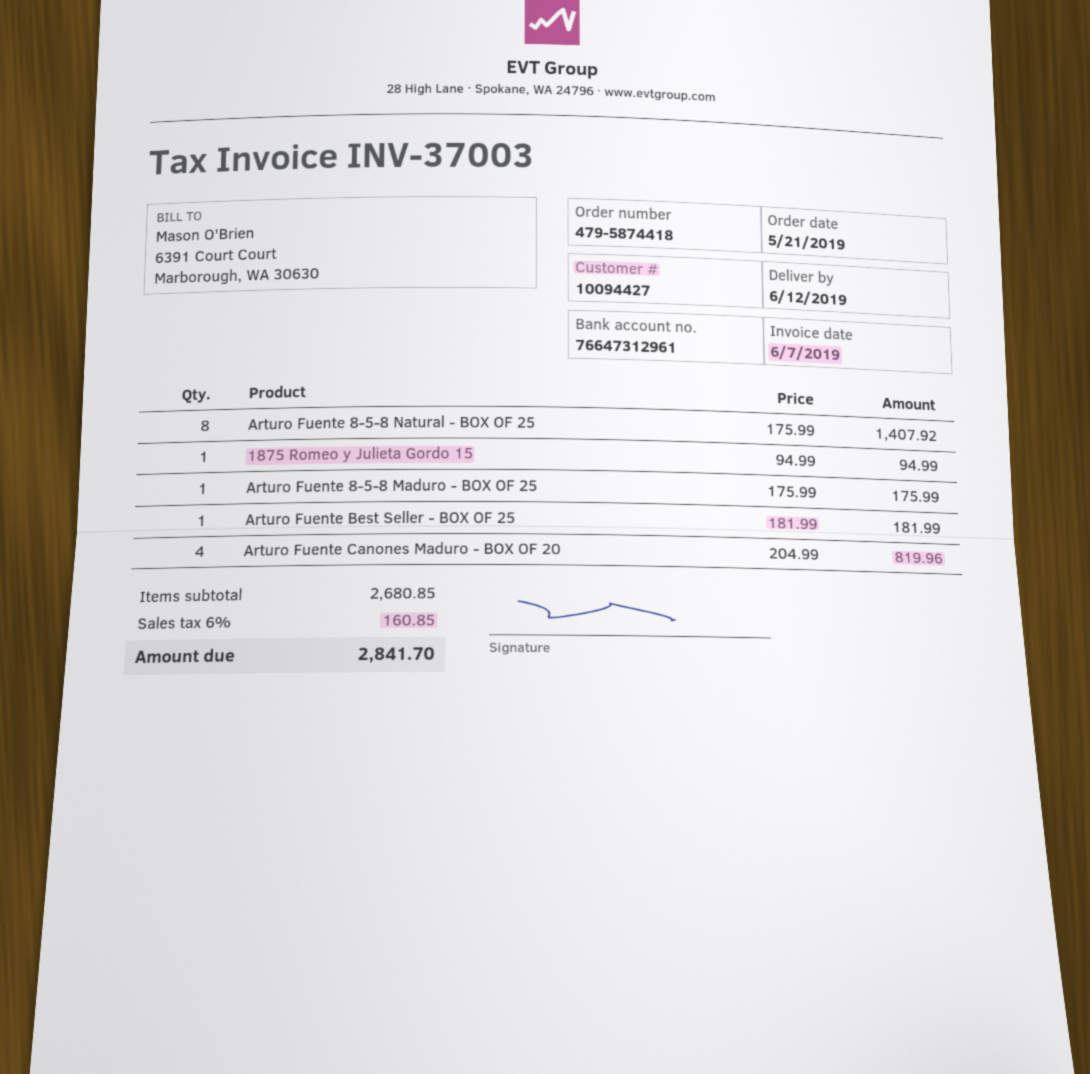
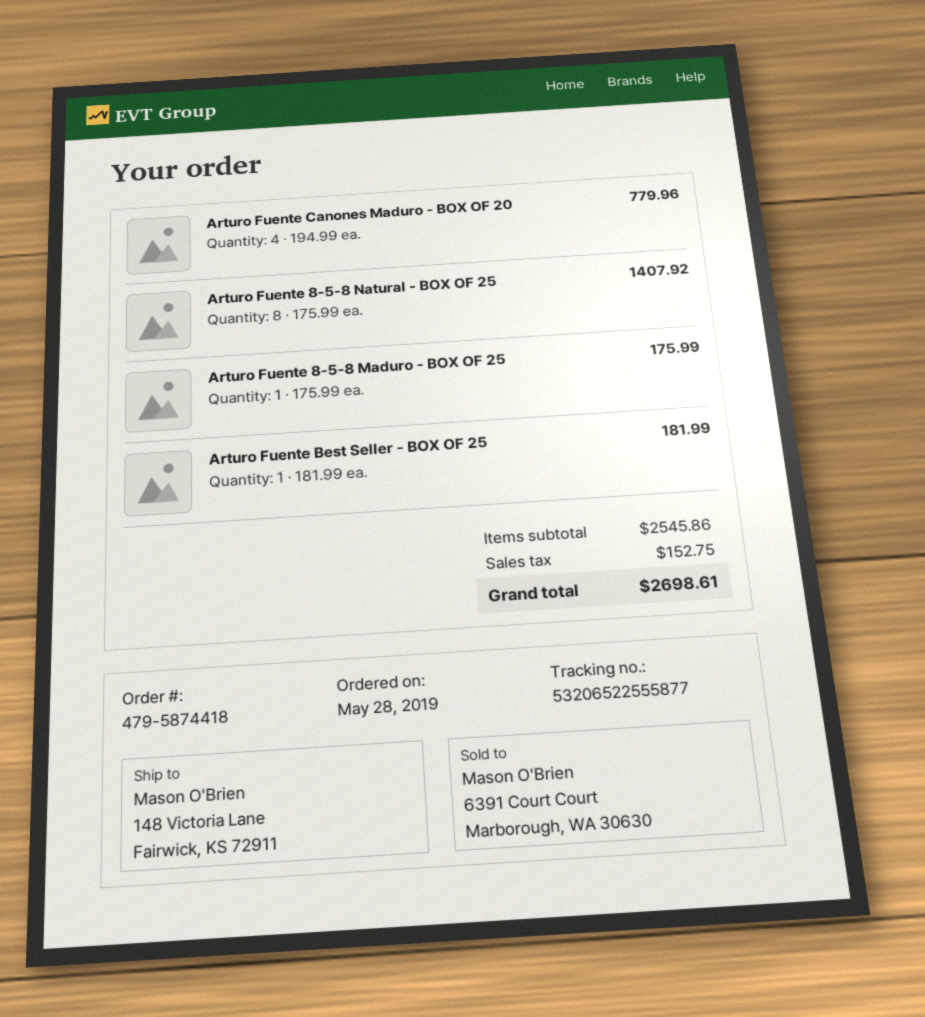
order date: 2019-05-21 -> 2019-05-28
1875 Romeo y Julieta Gordo 15: 1 x 94.99 = 94.99 -> none
Arturo Fuente Canones Maduro - BOX OF 20: 4 x 204.99 = 819.96 -> 4 x 194.99 = 779.96
subtotal: 2680.85 -> 2545.86
tax: 160.85 -> 152.75
total: 2841.70 -> 2698.61

